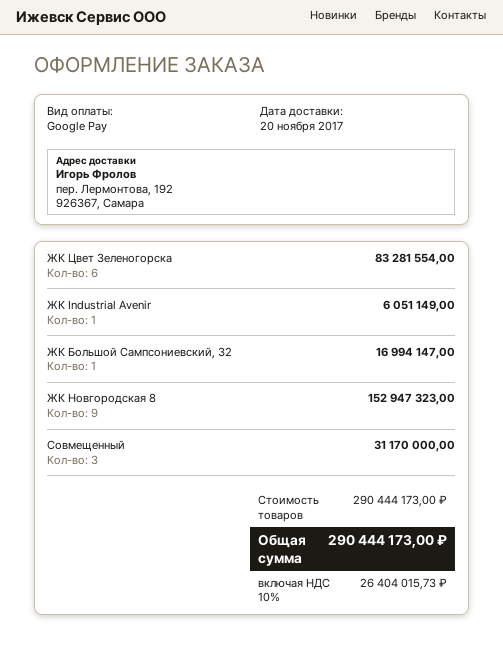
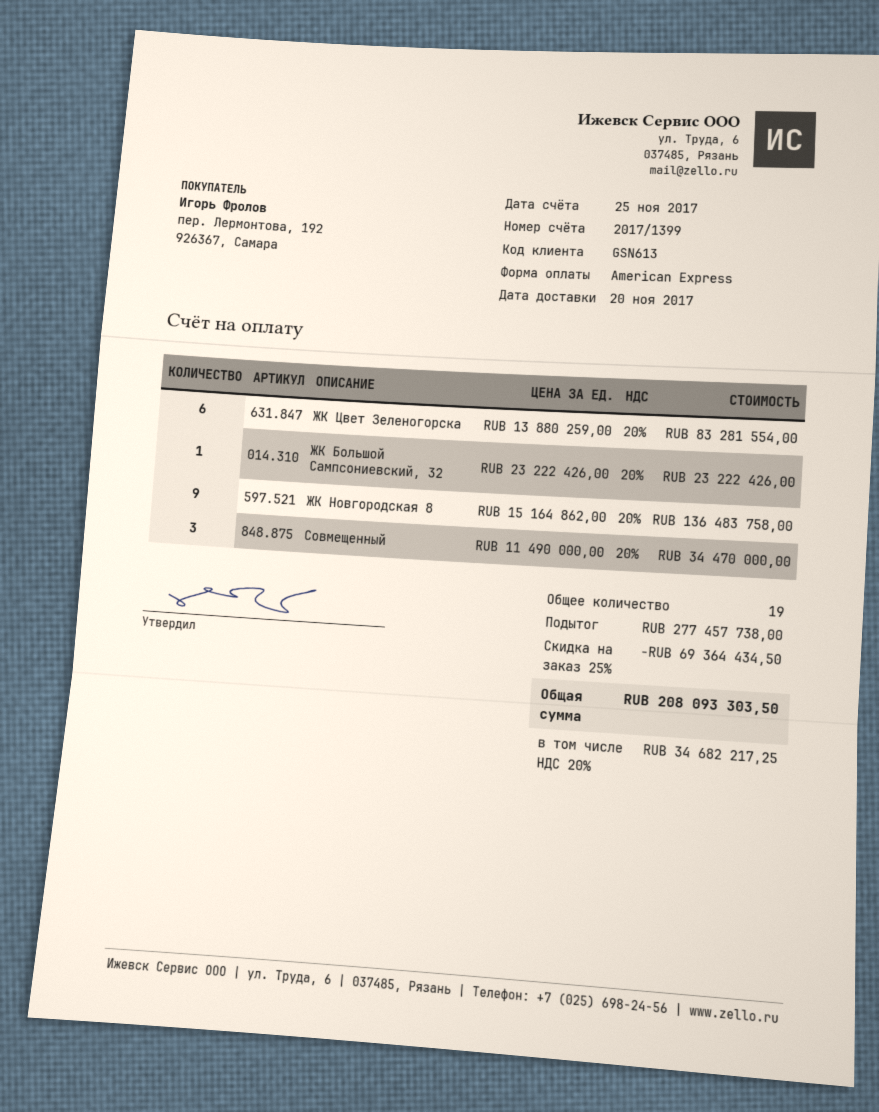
payment method: Google Pay -> American Express
ЖК Industrial Avenir: 1 for 6051149.00 -> none
ЖК Большой Сампсониевский, 32: 1 for 16994147.00 -> 1 for 23222426.00
ЖК Новгородская 8: 9 for 152947323.00 -> 9 for 136483758.00
Совмещенный: 3 for 31170000.00 -> 3 for 34470000.00
subtotal: 290444173.00 -> 277457738.00
discount: none -> 25% = 69364434.50
tax: 10% = 26404015.73 -> 20% = 34682217.25
total: 290444173.00 -> 208093303.50

